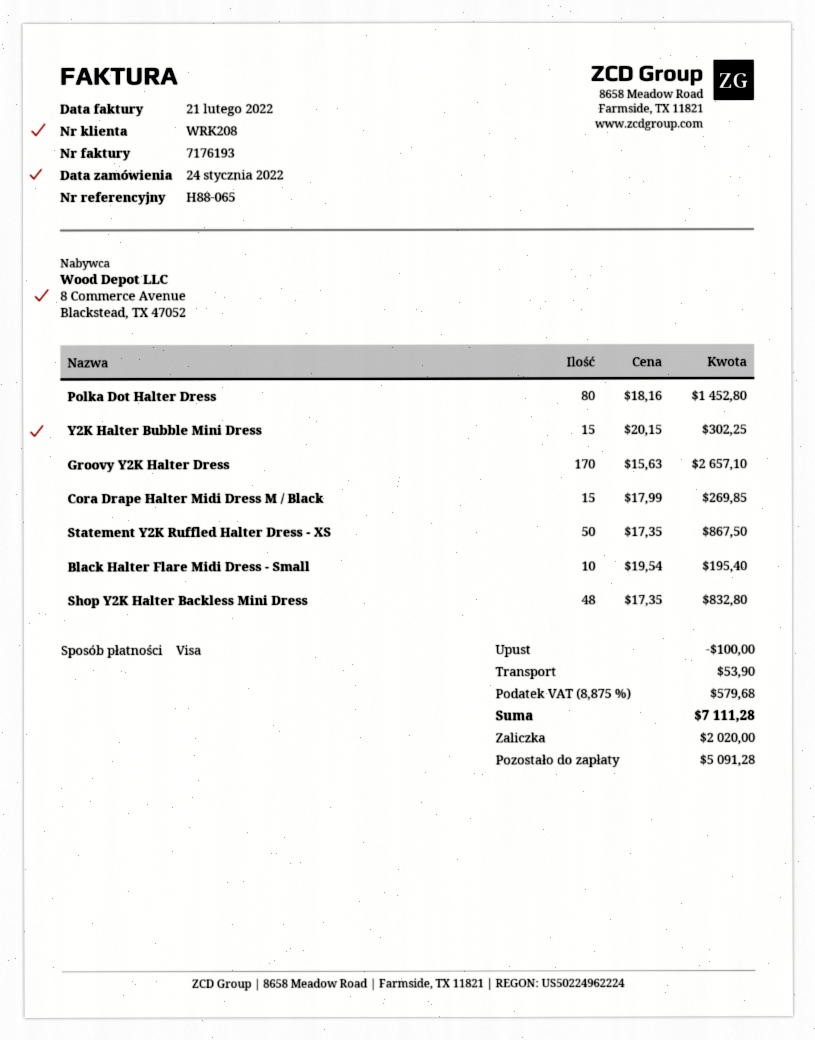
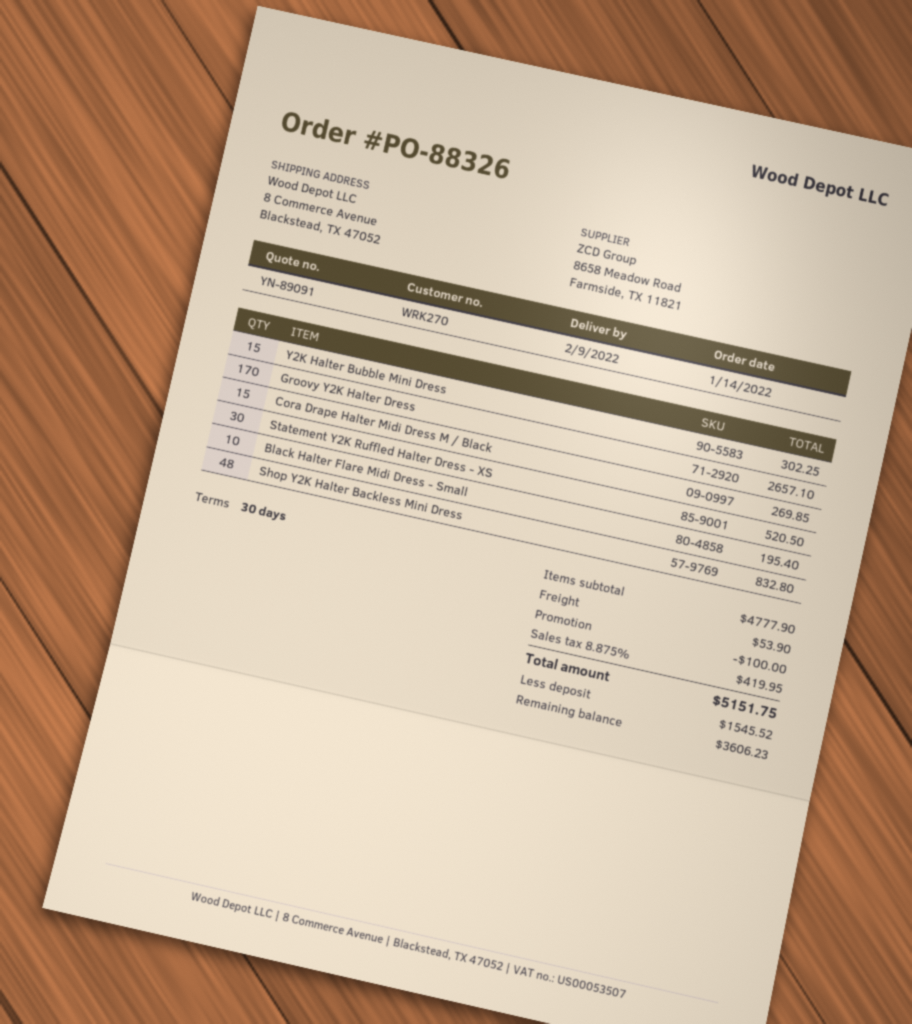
order date: 2022-01-24 -> 2022-01-14
customer number: WRK208 -> WRK270
Polka Dot Halter Dress: 80 for 1452.80 -> none
Statement Y2K Ruffled Halter Dress - XS: 50 for 867.50 -> 30 for 520.50
tax: 8.875% = 579.68 -> 8.875% = 419.95
total: 7111.28 -> 5151.75
deposit: 2020.00 -> 1545.52
balance: 5091.28 -> 3606.23

